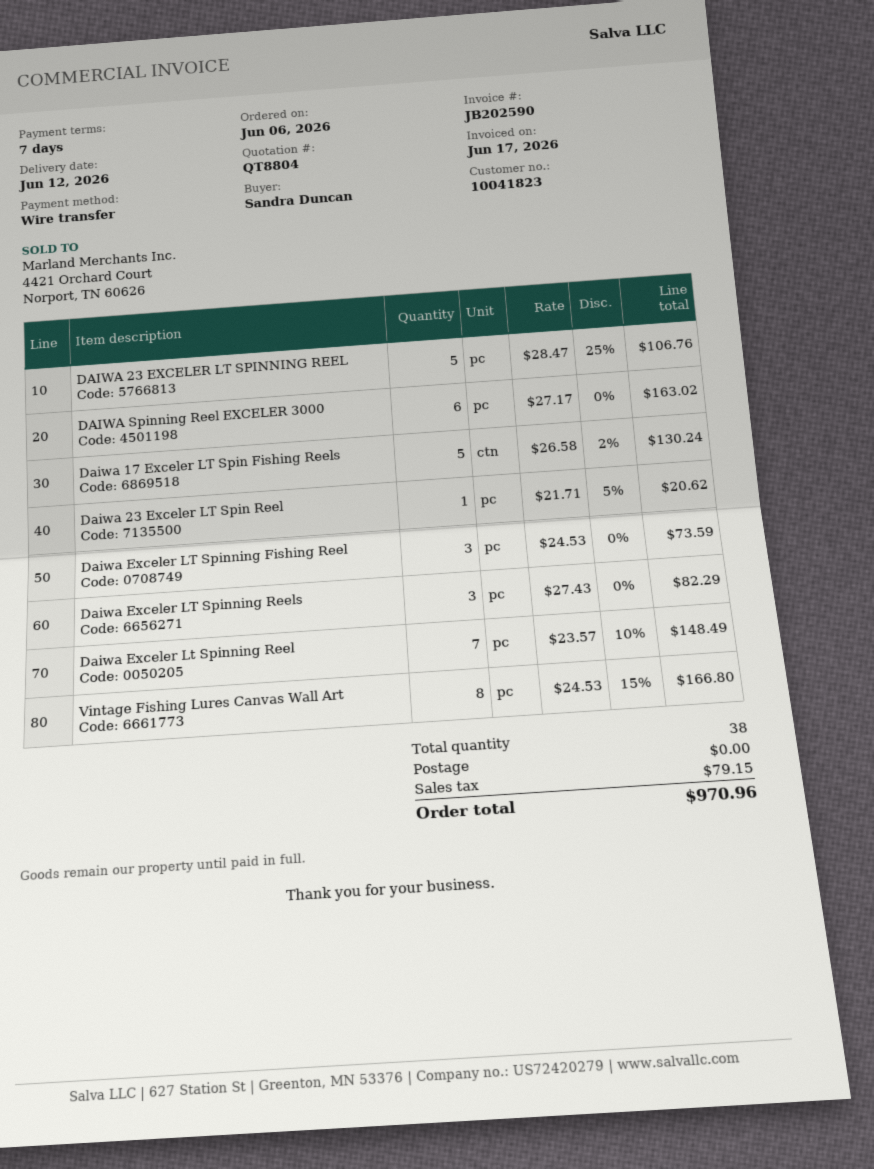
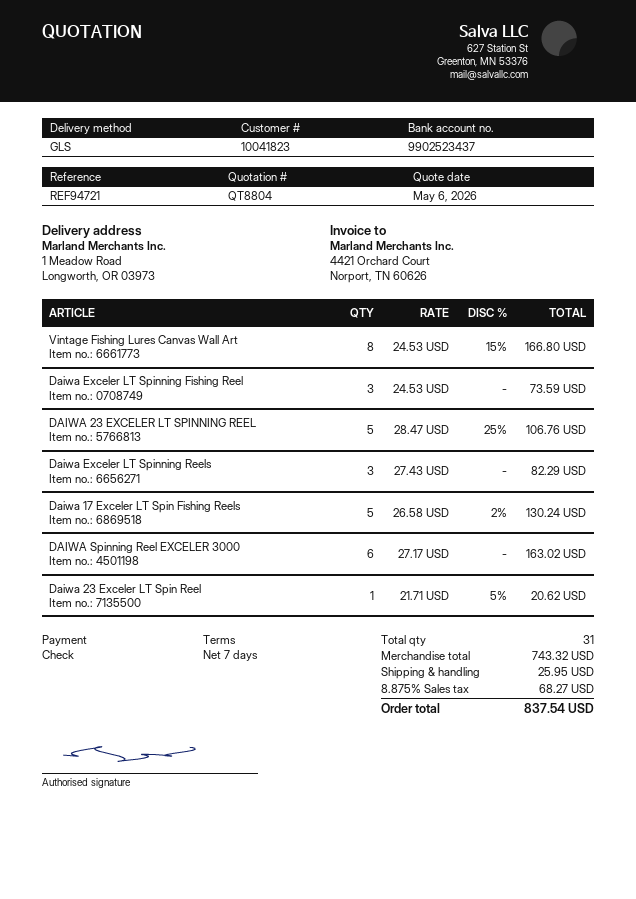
payment method: bank transfer -> cheque
Daiwa Exceler Lt Spinning Reel: 7 x 23.57 - 10% = 148.49 -> none
total quantity: 38 -> 31
shipping: 0.00 -> 25.95
tax: 79.15 -> 68.27
total: 970.96 -> 837.54

